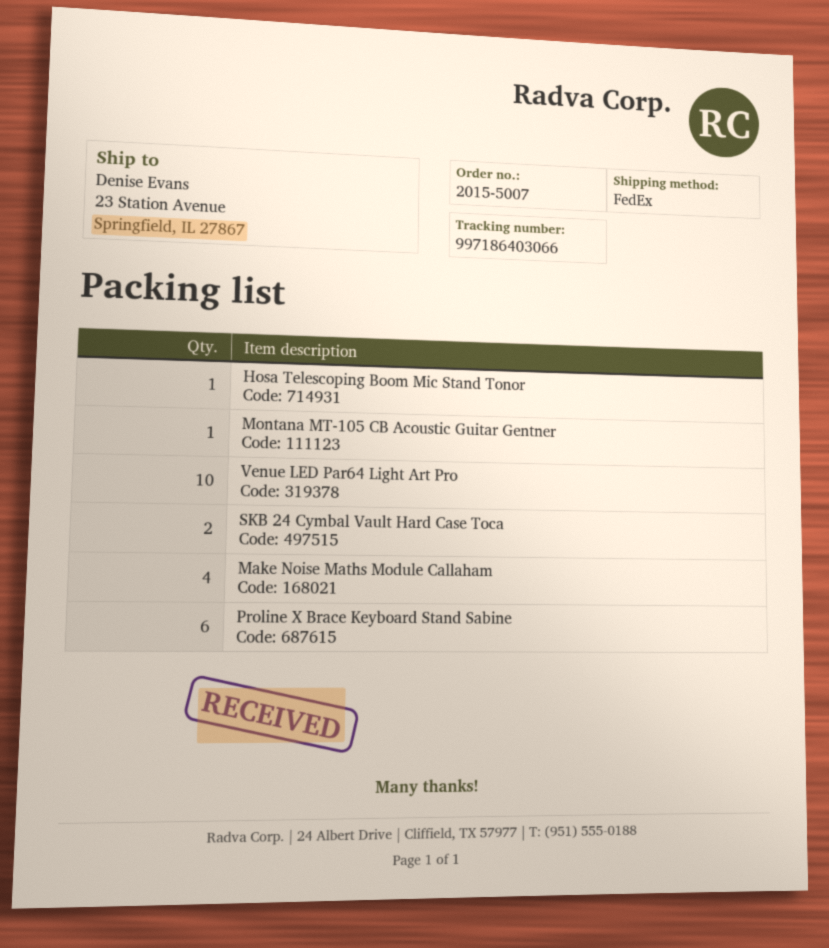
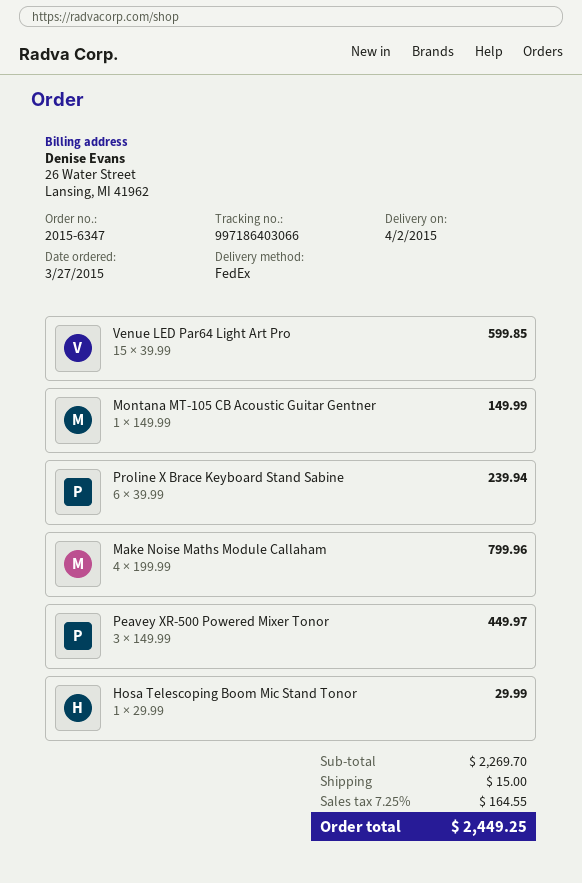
order number: 2015-5007 -> 2015-6347
Venue LED Par64 Light Art Pro: 10 -> 15
SKB 24 Cymbal Vault Hard Case Toca: 2 -> none
Peavey XR-500 Powered Mixer Tonor: none -> 3

